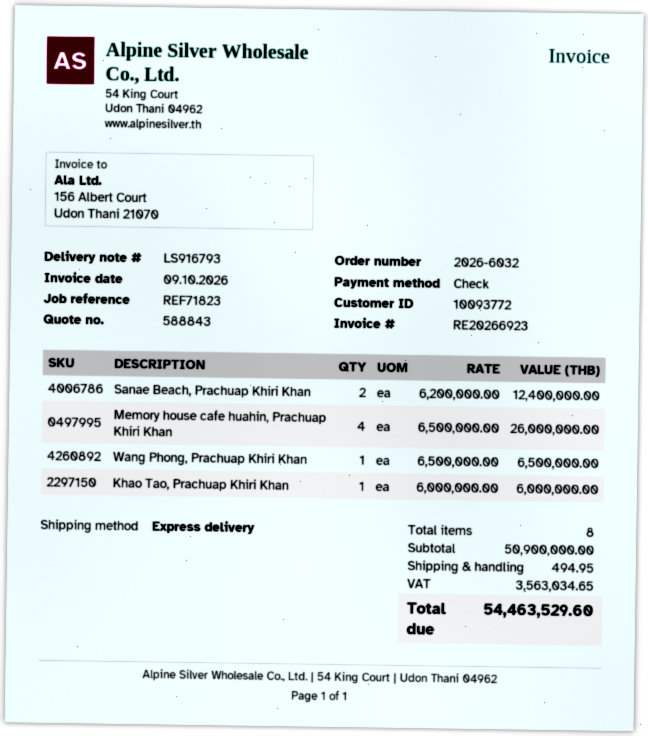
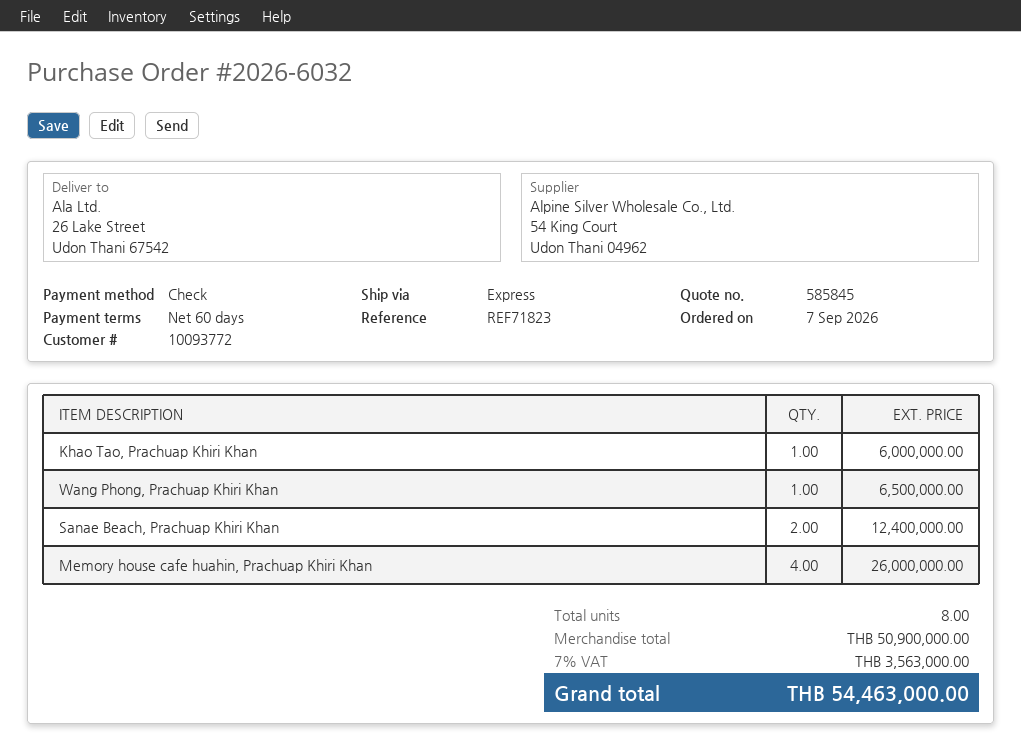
quote number: 588843 -> 585845
shipping: 494.95 -> none
tax: 3563034.65 -> 3563000.00
total: 54463529.60 -> 54463000.00

